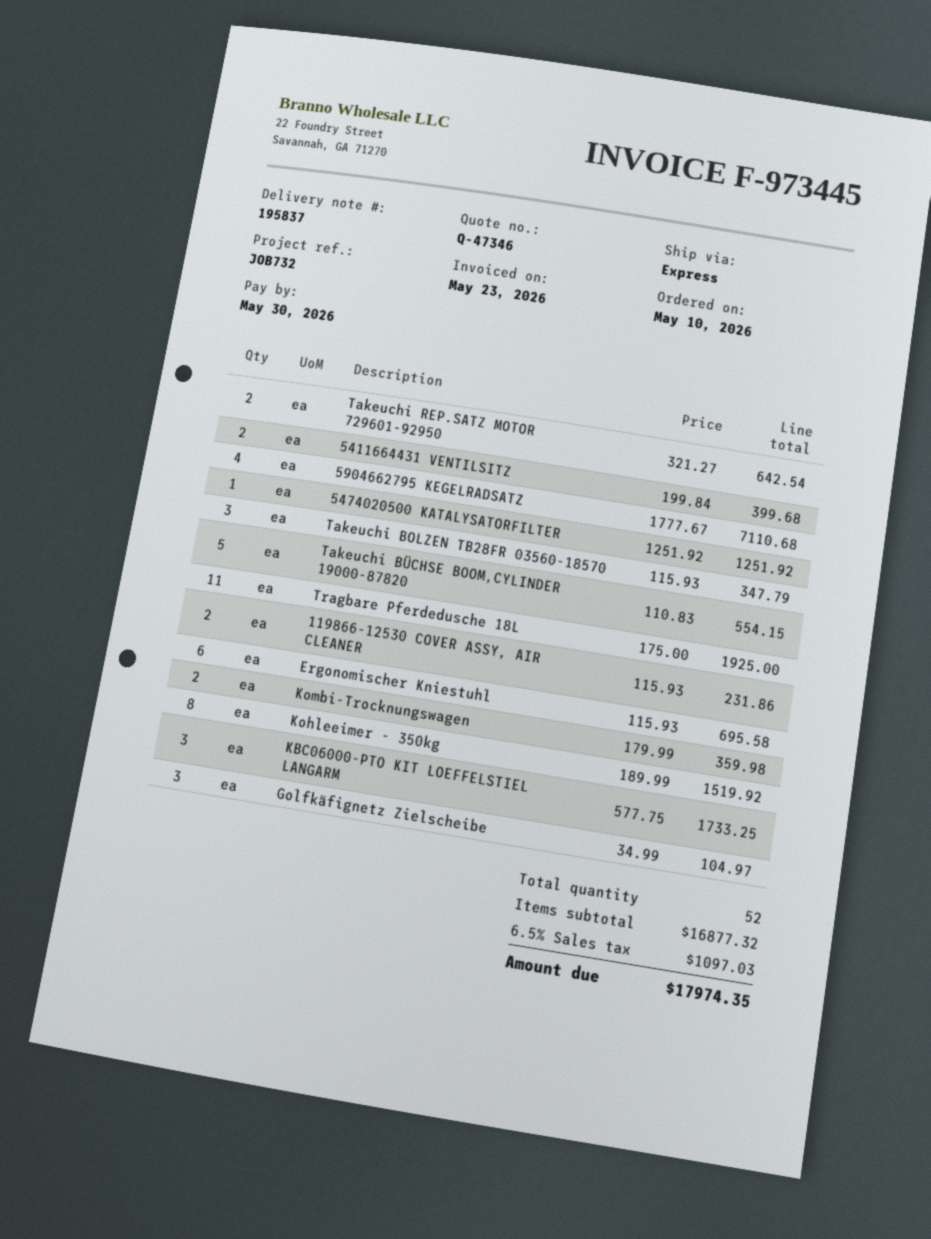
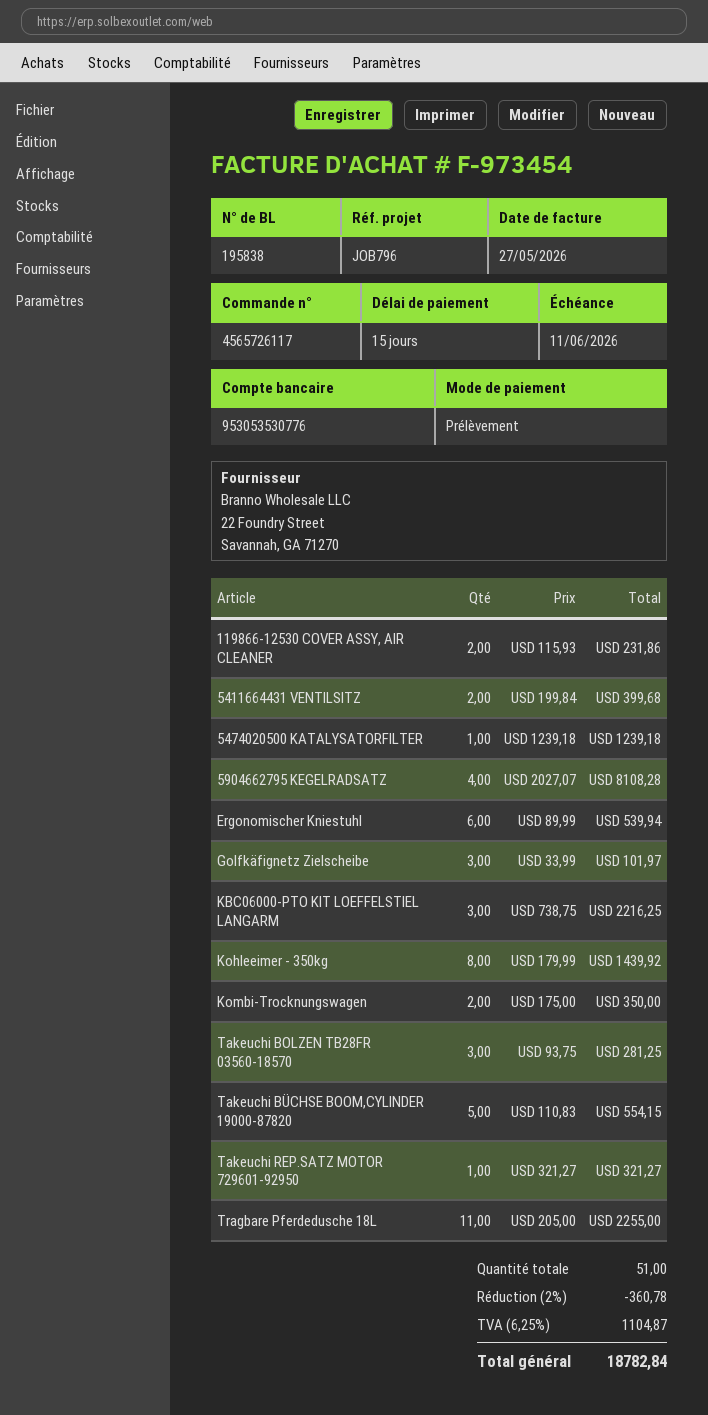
delivery note number: 195837 -> 195838
invoice number: F-973445 -> F-973454
invoice date: 2026-05-23 -> 2026-05-27
due date: 2026-05-30 -> 2026-06-11
reference: JOB732 -> JOB796
Takeuchi REP.SATZ MOTOR 729601-92950: 2 x 321.27 = 642.54 -> 1 x 321.27 = 321.27
5904662795 KEGELRADSATZ: 4 x 1777.67 = 7110.68 -> 4 x 2027.07 = 8108.28
5474020500 KATALYSATORFILTER: 1 x 1251.92 = 1251.92 -> 1 x 1239.18 = 1239.18
Takeuchi BOLZEN TB28FR 03560-18570: 3 x 115.93 = 347.79 -> 3 x 93.75 = 281.25
Tragbare Pferdedusche 18L: 11 x 175.00 = 1925.00 -> 11 x 205.00 = 2255.00
Ergonomischer Kniestuhl: 6 x 115.93 = 695.58 -> 6 x 89.99 = 539.94
Kombi-Trocknungswagen: 2 x 179.99 = 359.98 -> 2 x 175.00 = 350.00
Kohleeimer - 350kg: 8 x 189.99 = 1519.92 -> 8 x 179.99 = 1439.92
KBC06000-PTO KIT LOEFFELSTIEL LANGARM: 3 x 577.75 = 1733.25 -> 3 x 738.75 = 2216.25
Golfkäfignetz Zielscheibe: 3 x 34.99 = 104.97 -> 3 x 33.99 = 101.97
total quantity: 52 -> 51
discount: none -> 2% = 360.78
tax: 6.5% = 1097.03 -> 6.25% = 1104.87
total: 17974.35 -> 18782.84

